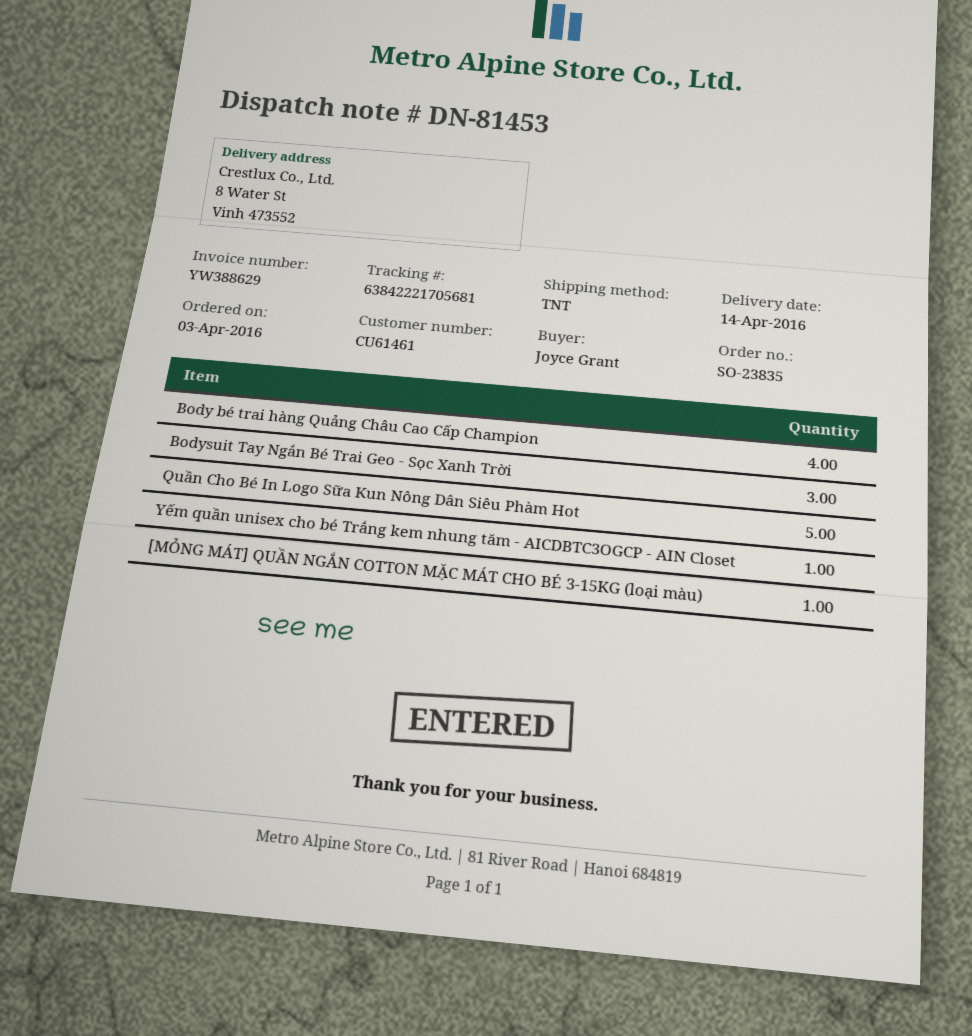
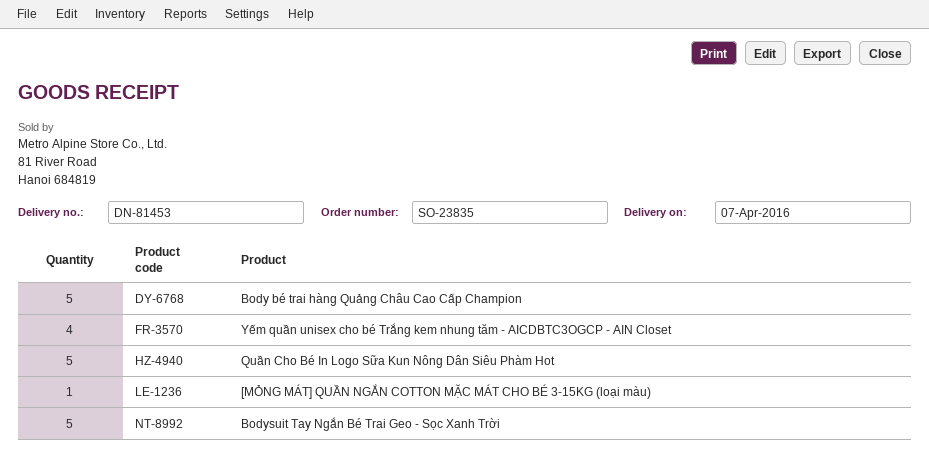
delivery date: 2016-04-14 -> 2016-04-07
Body bé trai hàng Quảng Châu Cao Cấp Champion: 4 -> 5
Bodysuit Tay Ngắn Bé Trai Geo - Sọc Xanh Trời: 3 -> 5
Yếm quần unisex cho bé Trắng kem nhung tăm - AICDBTC3OGCP - AIN Closet: 1 -> 4

